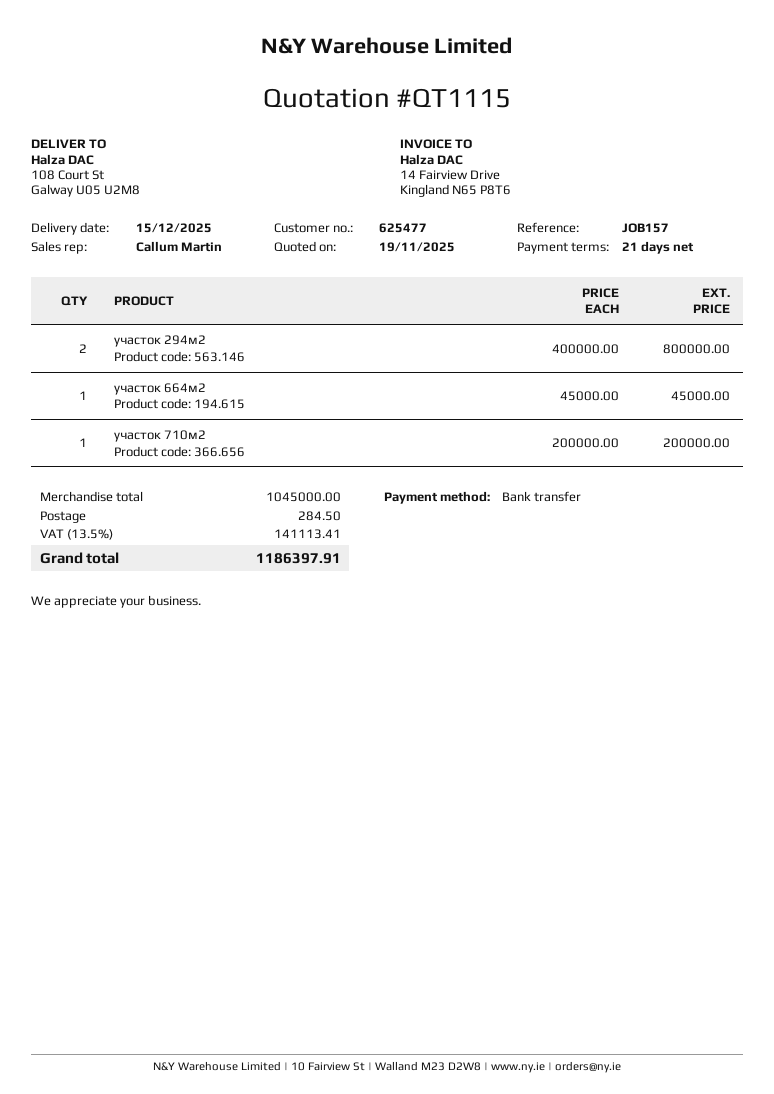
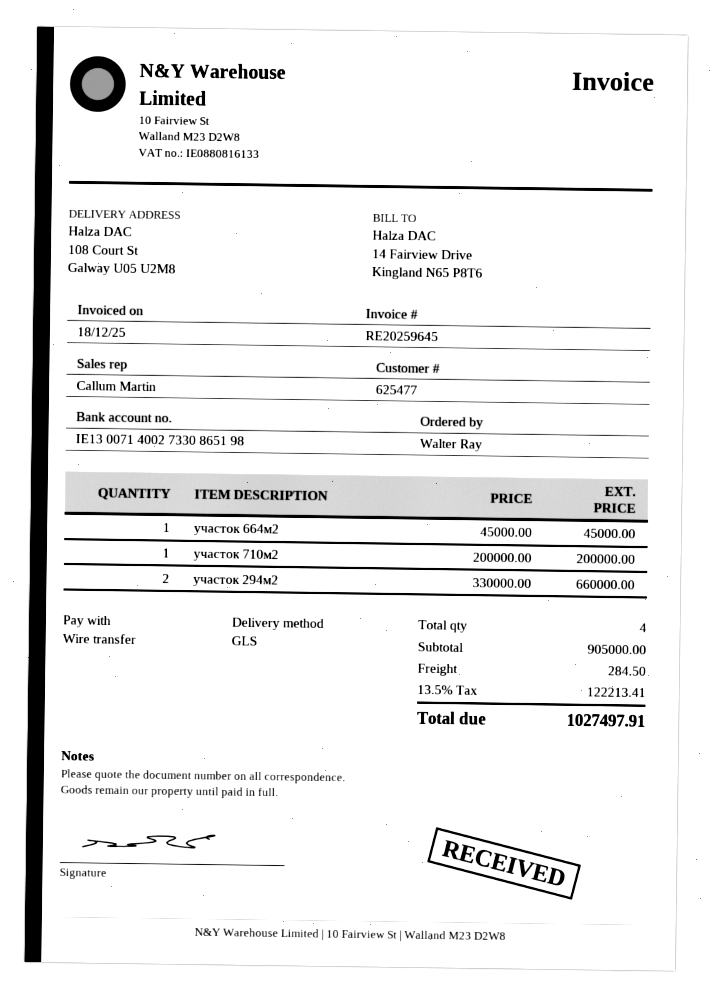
участок 294м2: 2 x 400000.00 = 800000.00 -> 2 x 330000.00 = 660000.00
subtotal: 1045000.00 -> 905000.00
tax: 13.5% = 141113.41 -> 13.5% = 122213.41
total: 1186397.91 -> 1027497.91

